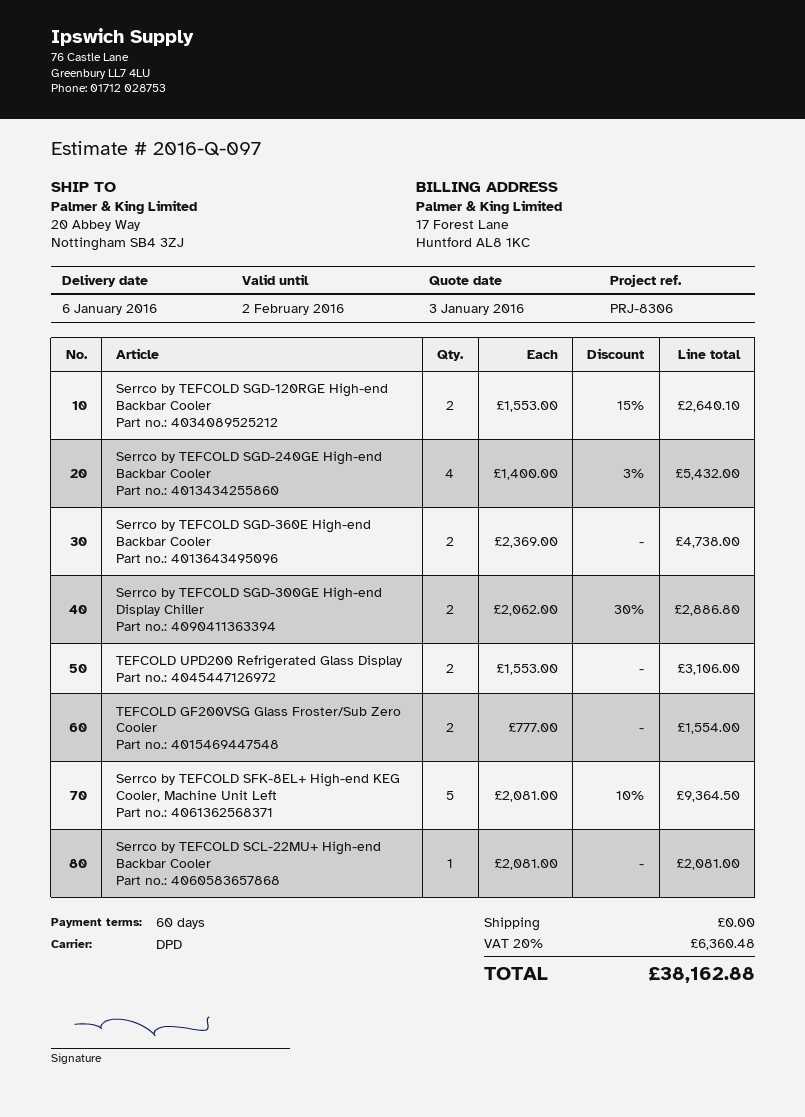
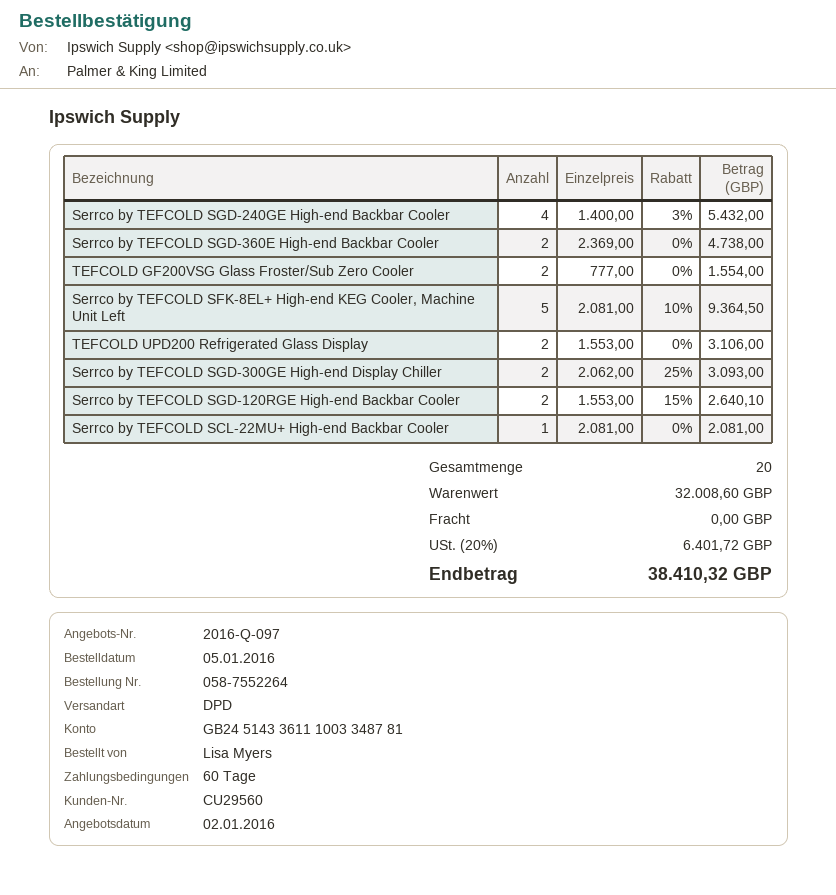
quote date: 2016-01-03 -> 2016-01-02
Serrco by TEFCOLD SGD-300GE High-end Display Chiller: 2 x 2062.00 - 30% = 2886.80 -> 2 x 2062.00 - 25% = 3093.00
tax: 20% = 6360.48 -> 20% = 6401.72
total: 38162.88 -> 38410.32

